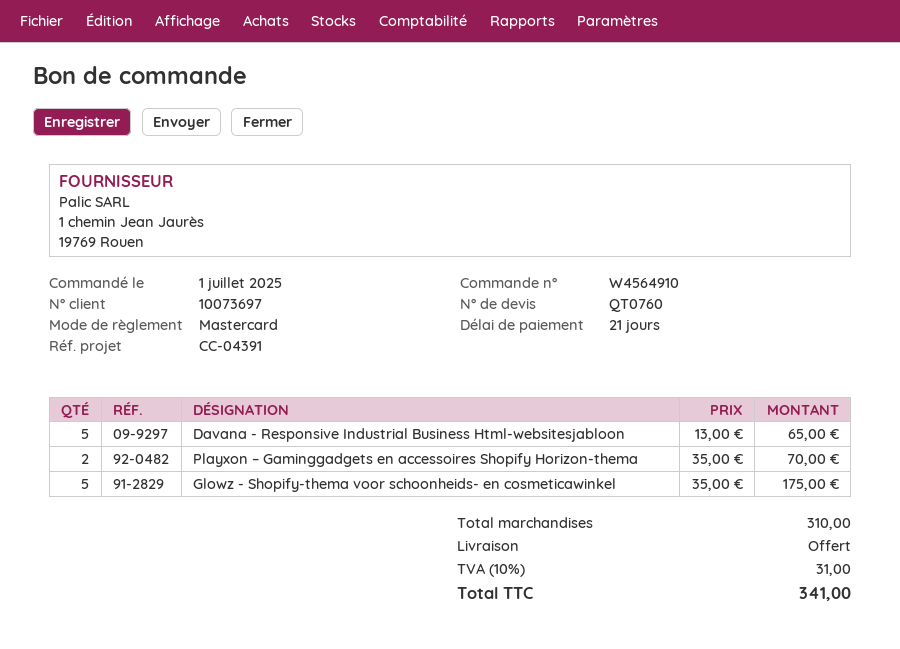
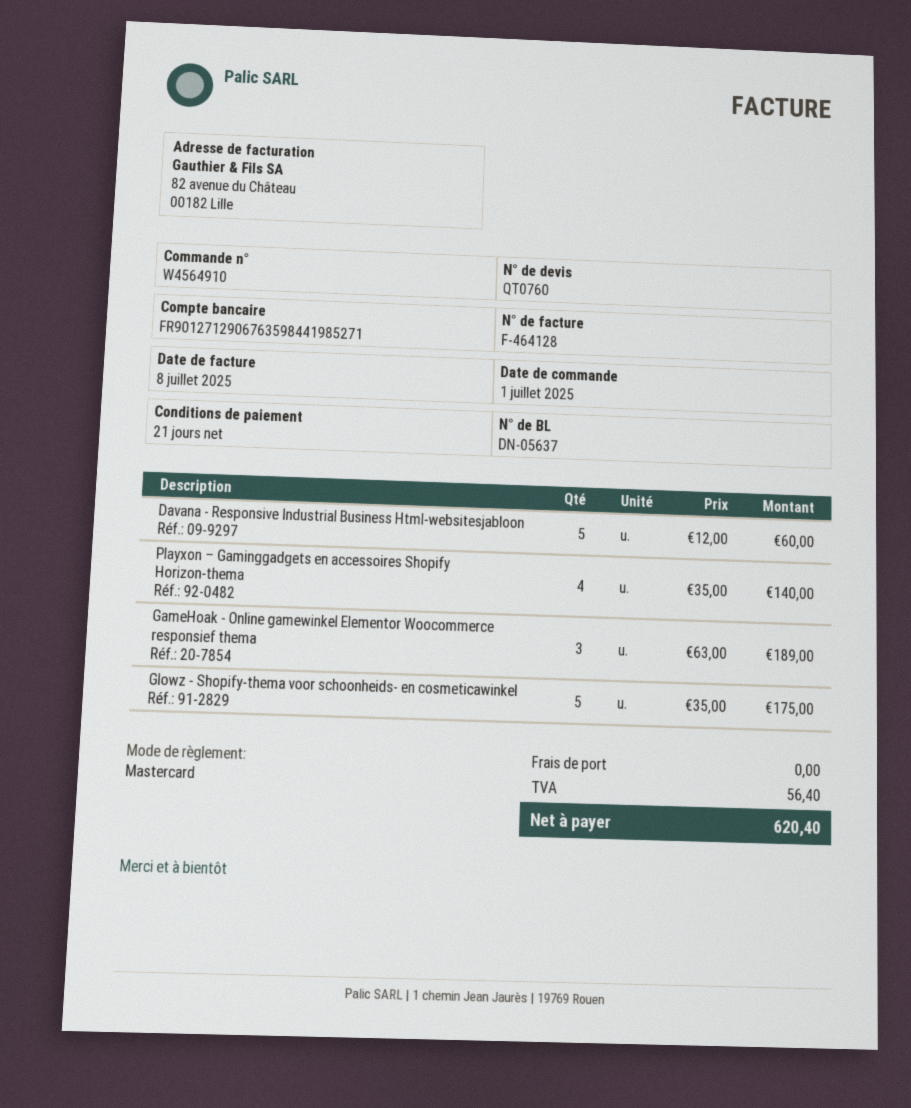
Davana - Responsive Industrial Business Html-websitesjabloon: 5 x 13.00 = 65.00 -> 5 x 12.00 = 60.00
Playxon – Gaminggadgets en accessoires Shopify Horizon-thema: 2 x 35.00 = 70.00 -> 4 x 35.00 = 140.00
GameHoak - Online gamewinkel Elementor Woocommerce responsief thema: none -> 3 x 63.00 = 189.00
tax: 31.00 -> 56.40
total: 341.00 -> 620.40

